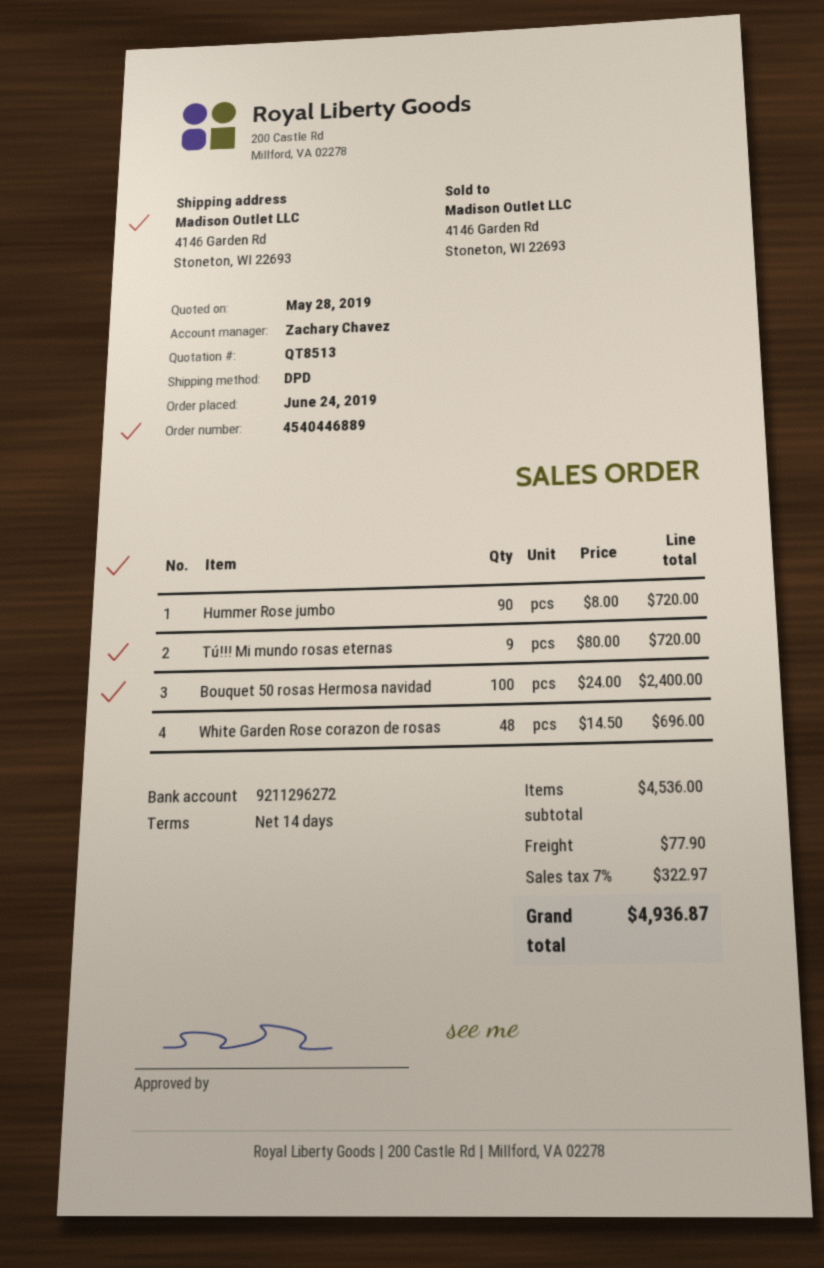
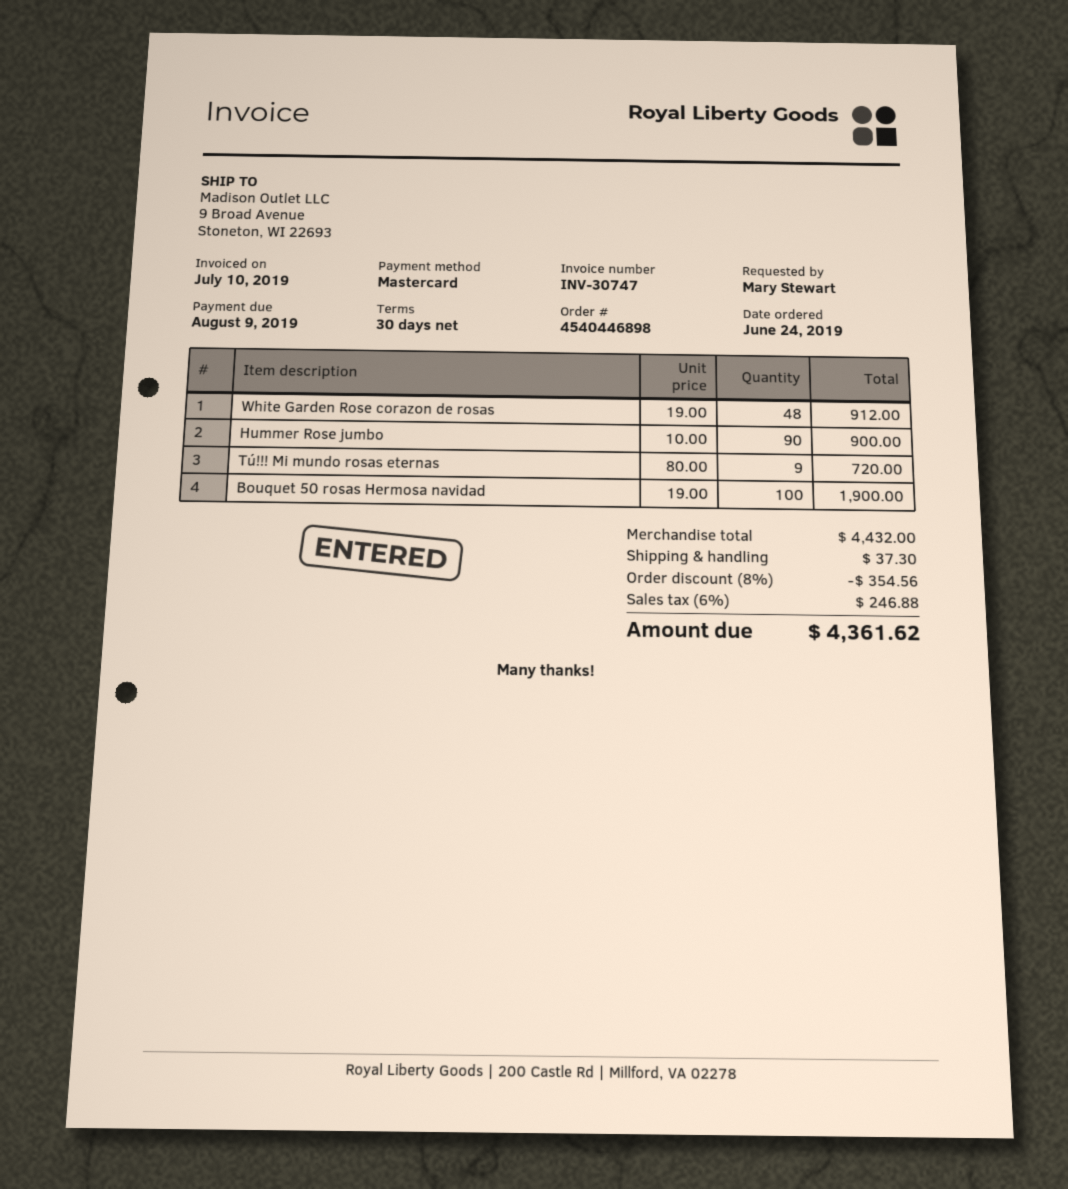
order number: 4540446889 -> 4540446898
payment terms: 14 days -> 30 days
ship to: 4146 Garden Rd, Stoneton, WI 22693 -> 9 Broad Avenue, Stoneton, WI 22693
Hummer Rose jumbo: 90 x 8.00 = 720.00 -> 90 x 10.00 = 900.00
Bouquet 50 rosas Hermosa navidad: 100 x 24.00 = 2400.00 -> 100 x 19.00 = 1900.00
White Garden Rose corazon de rosas: 48 x 14.50 = 696.00 -> 48 x 19.00 = 912.00
subtotal: 4536.00 -> 4432.00
discount: none -> 8% = 354.56
shipping: 77.90 -> 37.30
tax: 7% = 322.97 -> 6% = 246.88
total: 4936.87 -> 4361.62

